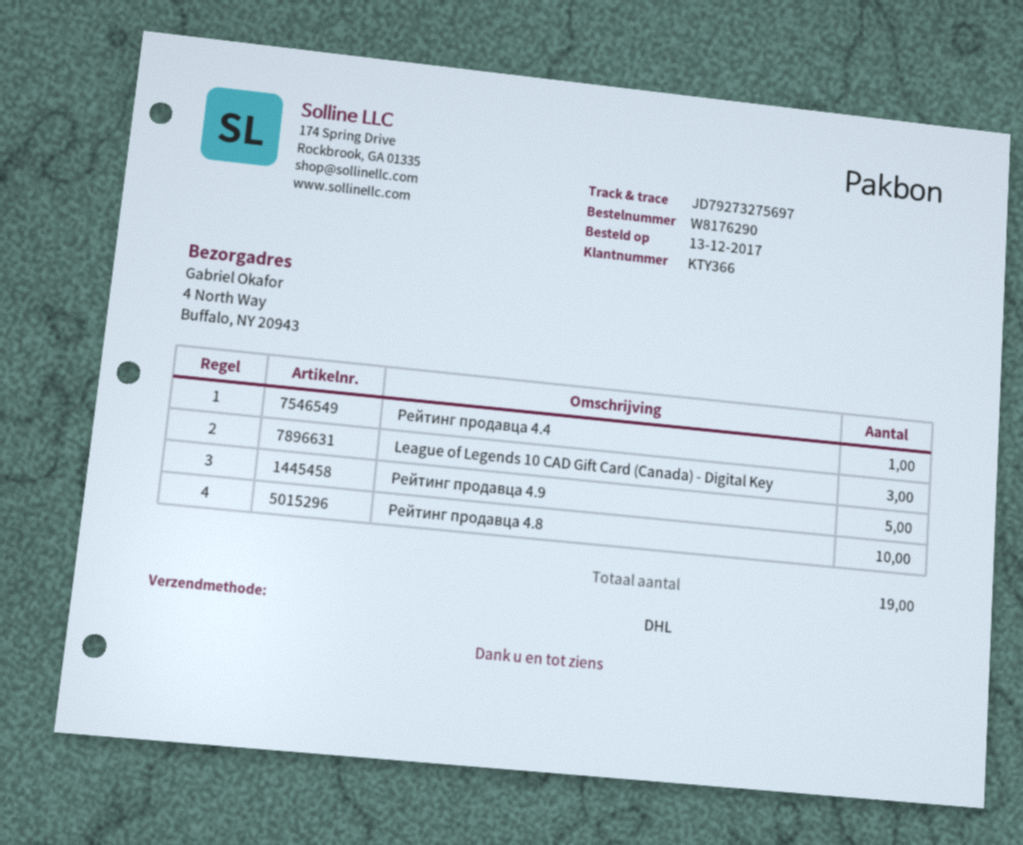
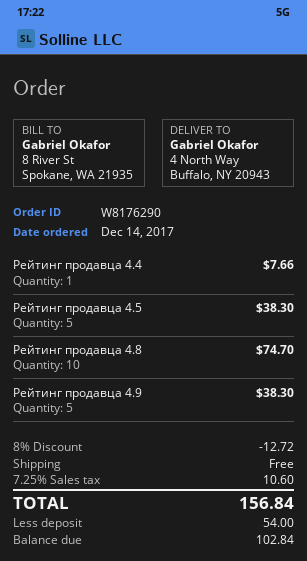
order date: 2017-12-13 -> 2017-12-14
League of Legends 10 CAD Gift Card (Canada) - Digital Key: 3 -> none
Рейтинг продавца 4.5: none -> 5

